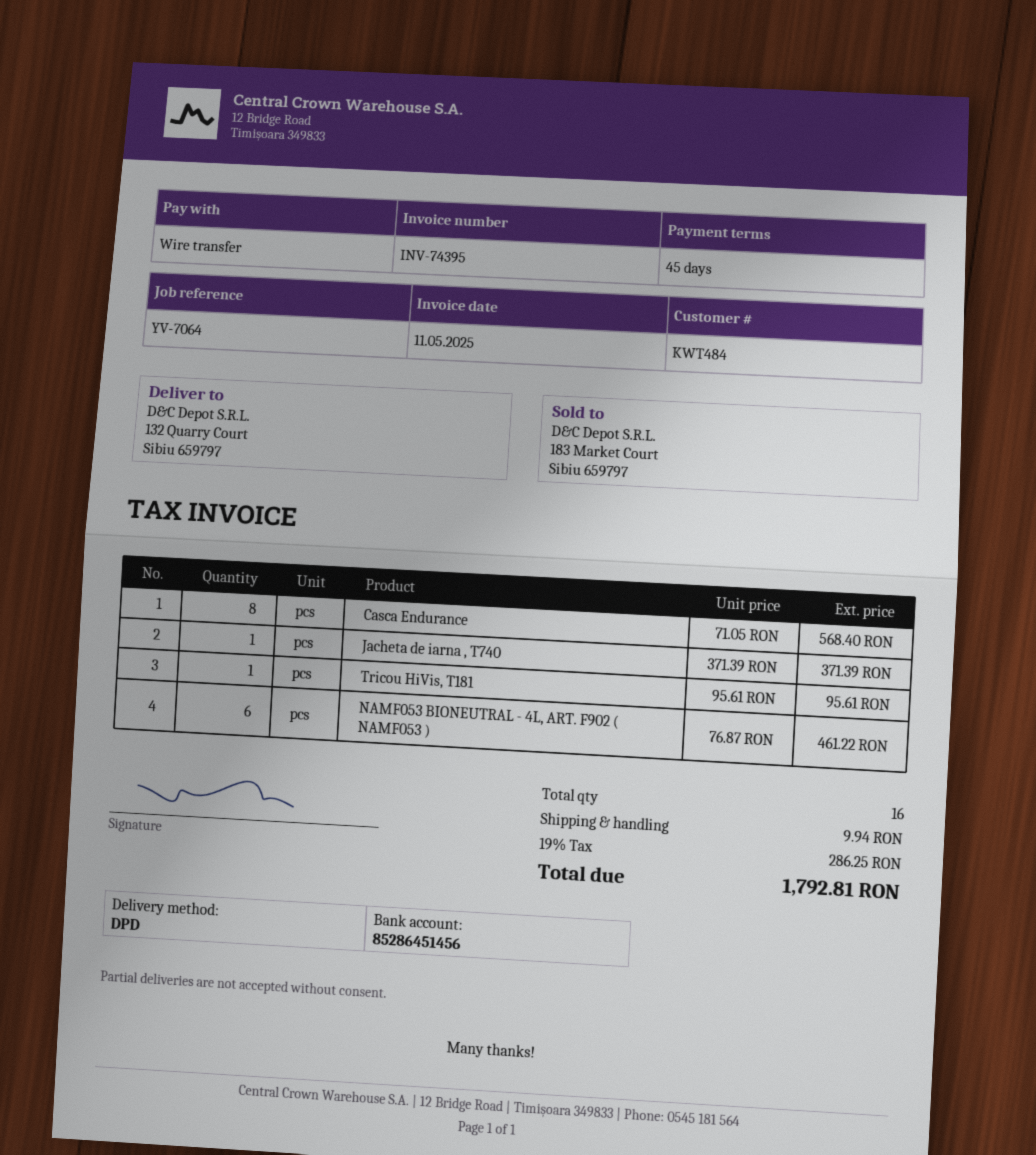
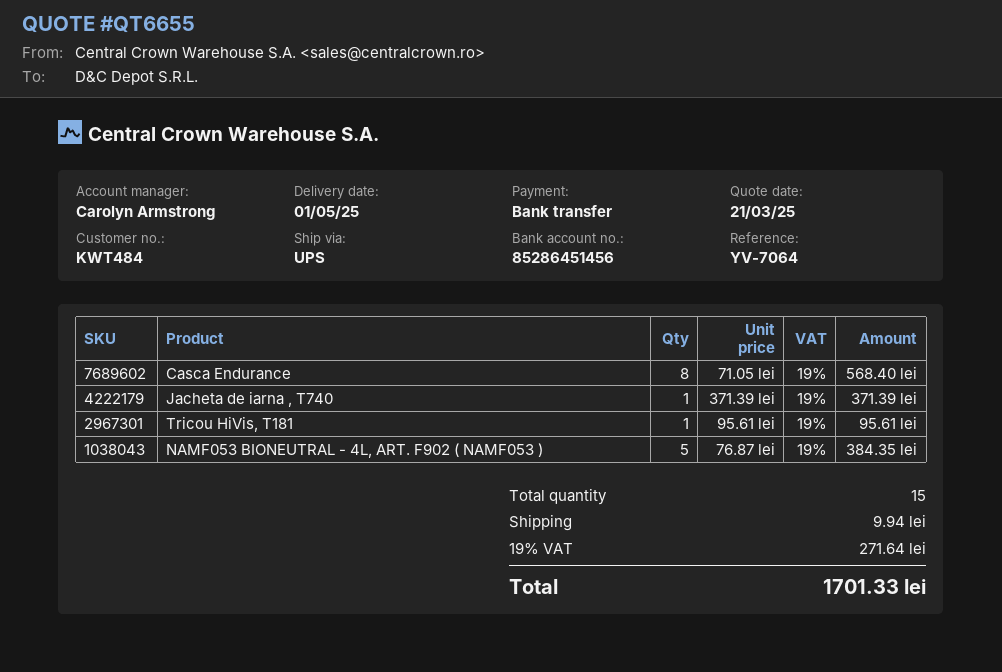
shipping method: DPD -> UPS
NAMF053 BIONEUTRAL - 4L, ART. F902 ( NAMF053 ): 6 x 76.87 = 461.22 -> 5 x 76.87 = 384.35
total quantity: 16 -> 15
tax: 19% = 286.25 -> 19% = 271.64
total: 1792.81 -> 1701.33

